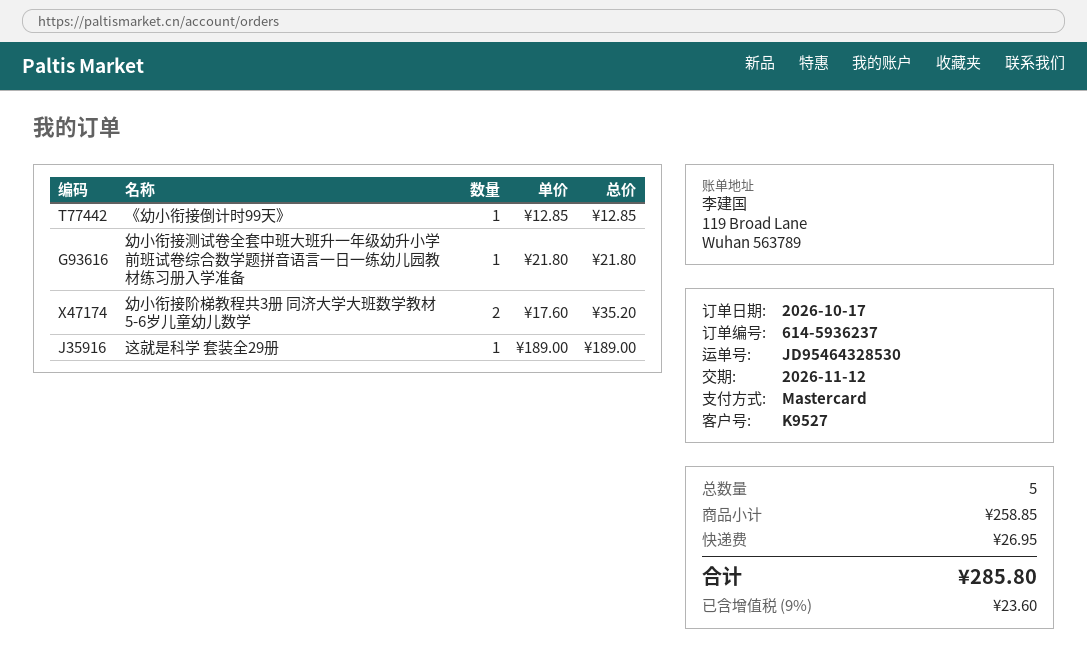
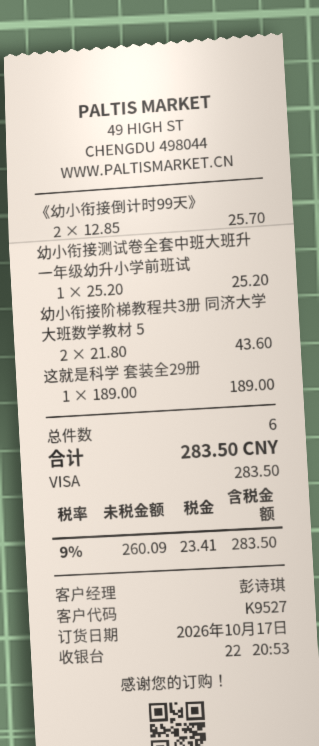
payment method: Mastercard -> Visa
《幼小衔接倒计时99天》: 1 x 12.85 = 12.85 -> 2 x 12.85 = 25.70
幼小衔接测试卷全套中班大班升一年级幼升小学前班试卷综合数学题拼音语言一日一练幼儿园教材练习册入学准备: 1 x 21.80 = 21.80 -> 1 x 25.20 = 25.20
幼小衔接阶梯教程共3册 同济大学大班数学教材 5-6岁儿童幼儿数学: 2 x 17.60 = 35.20 -> 2 x 21.80 = 43.60
total quantity: 5 -> 6
shipping: 26.95 -> none
tax: 9% = 23.60 -> 9% = 23.41
total: 285.80 -> 283.50

